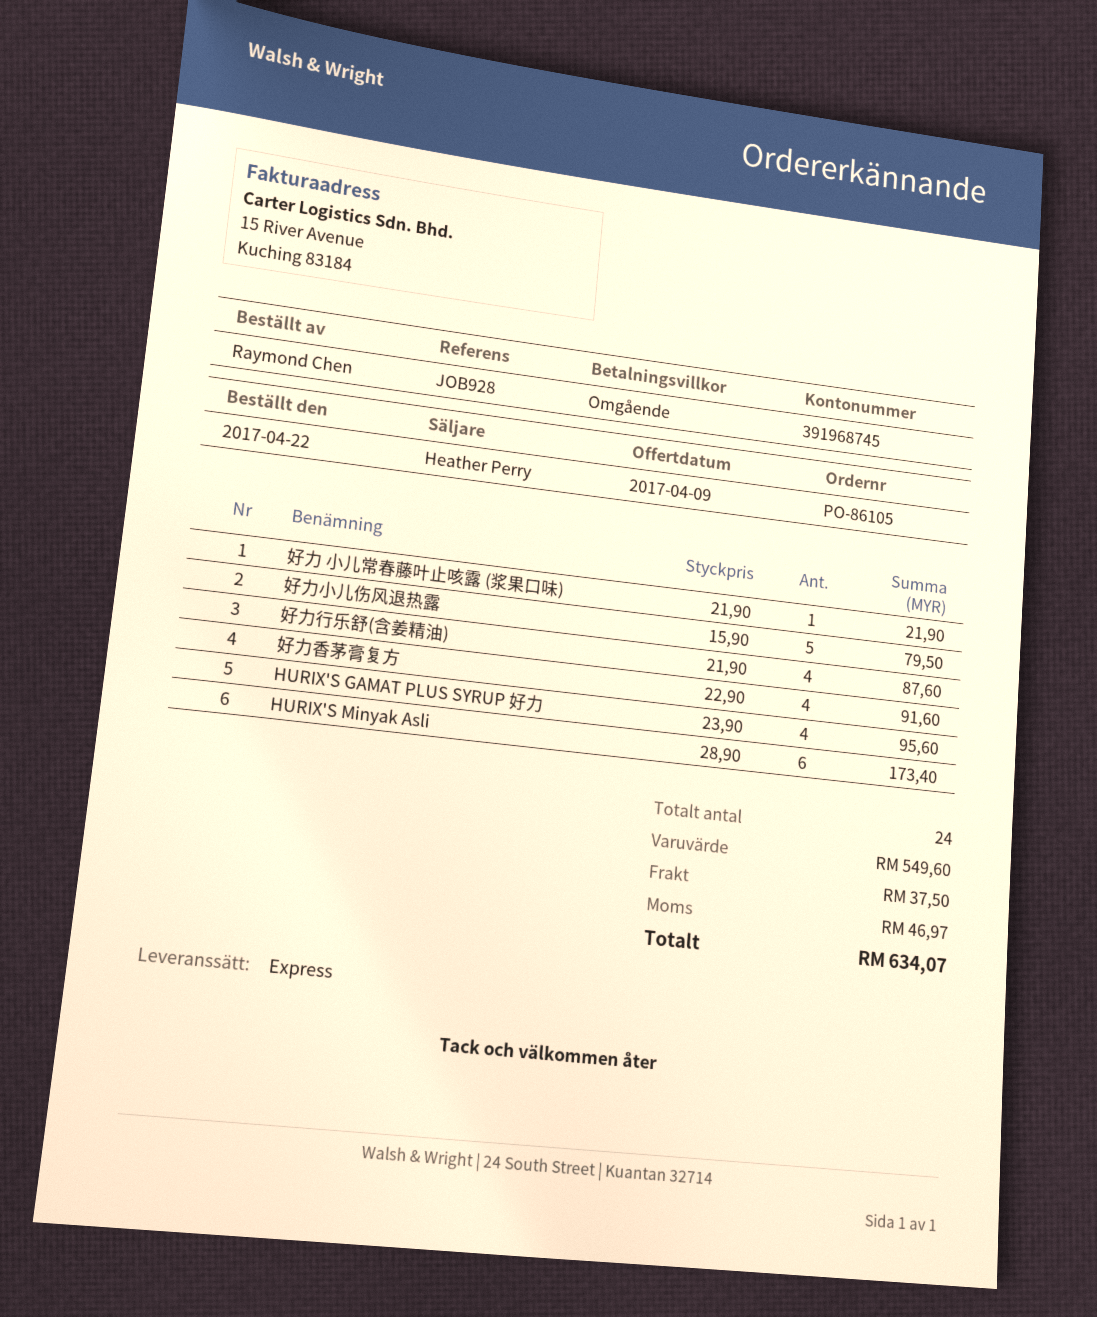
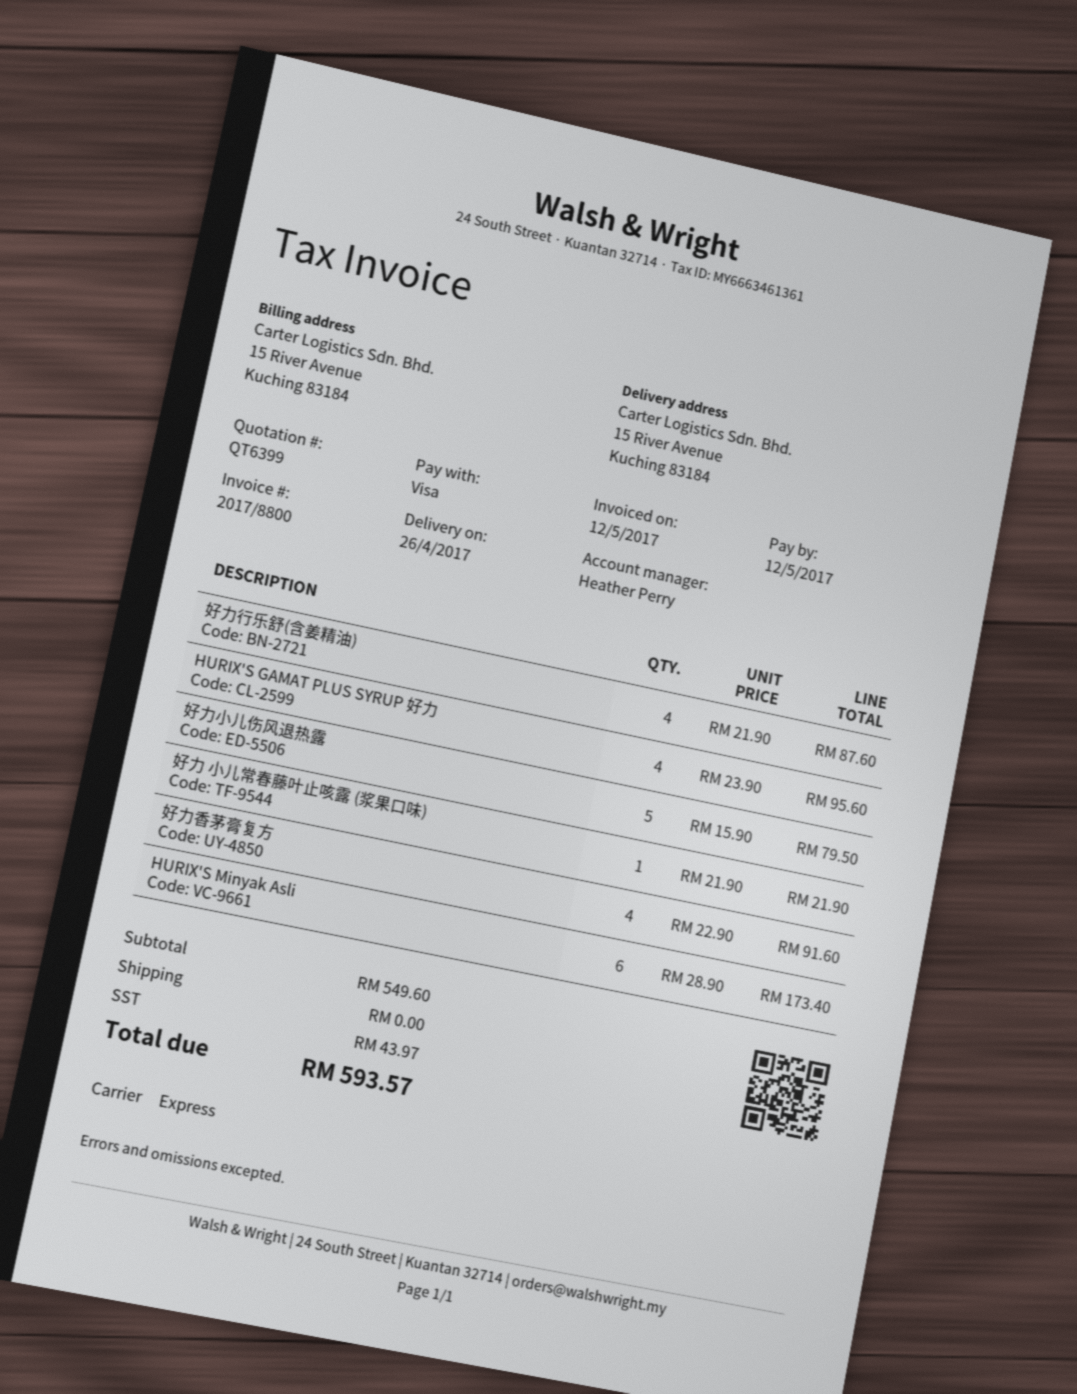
shipping: 37.50 -> 0.00
tax: 46.97 -> 43.97
total: 634.07 -> 593.57

